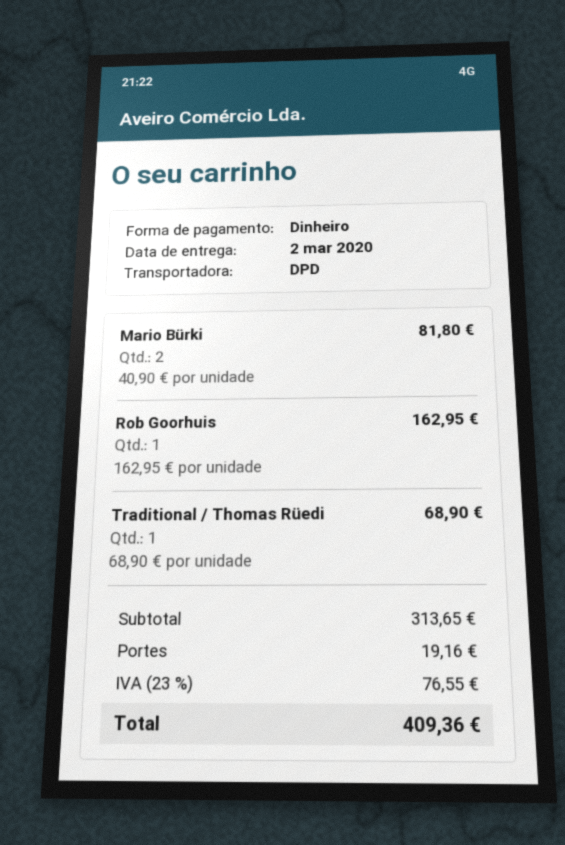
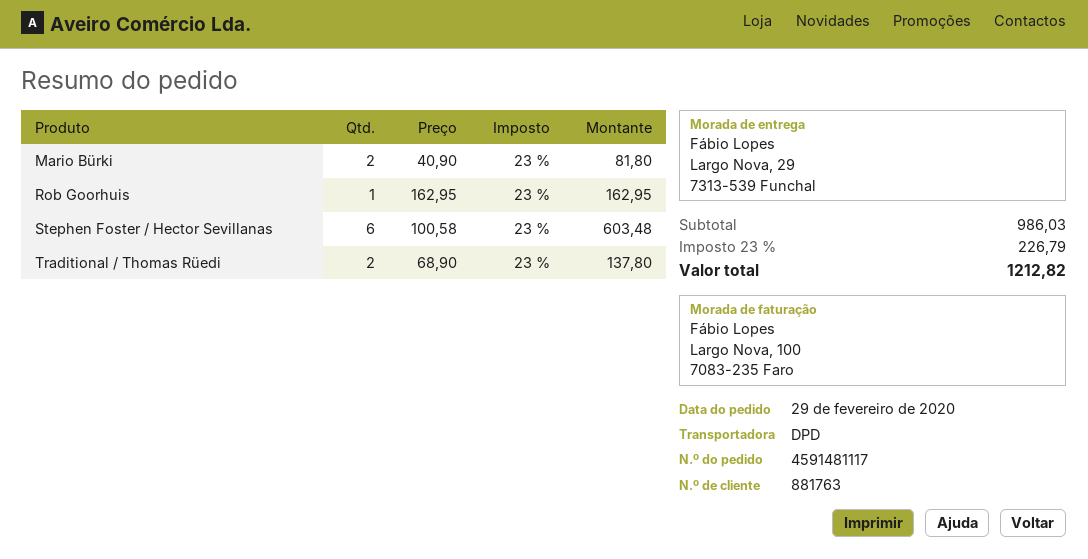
Traditional / Thomas Rüedi: 1 x 68.90 = 68.90 -> 2 x 68.90 = 137.80
Stephen Foster / Hector Sevillanas: none -> 6 x 100.58 = 603.48
subtotal: 313.65 -> 986.03
shipping: 19.16 -> none
tax: 23% = 76.55 -> 23% = 226.79
total: 409.36 -> 1212.82

